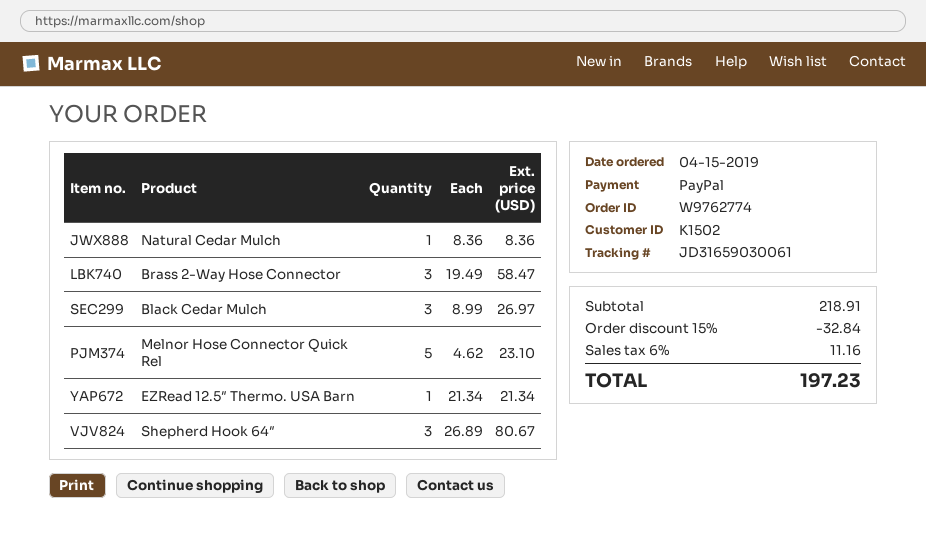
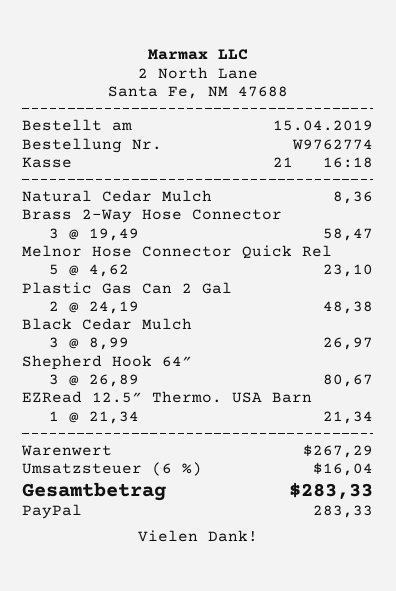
Plastic Gas Can 2 Gal: none -> 2 x 24.19 = 48.38
subtotal: 218.91 -> 267.29
discount: 15% = 32.84 -> none
tax: 6% = 11.16 -> 6% = 16.04
total: 197.23 -> 283.33

